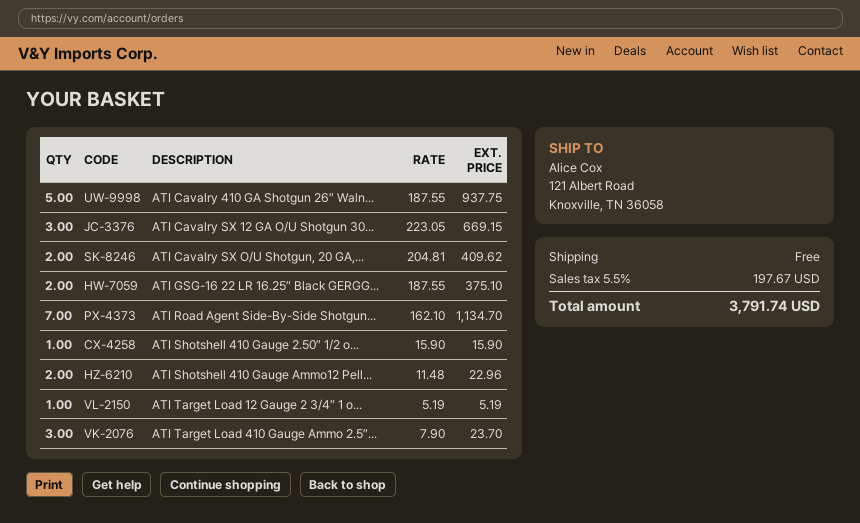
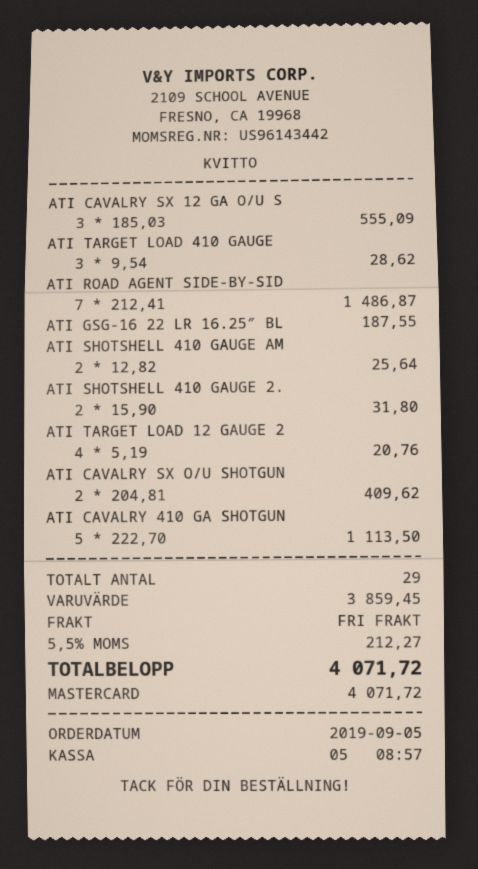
ATI Cavalry 410 GA Shotgun 26″ Waln...: 5 x 187.55 = 937.75 -> 5 x 222.70 = 1113.50
ATI Cavalry SX 12 GA O/U Shotgun 30...: 3 x 223.05 = 669.15 -> 3 x 185.03 = 555.09
ATI GSG-16 22 LR 16.25″ Black GERGG...: 2 x 187.55 = 375.10 -> 1 x 187.55 = 187.55
ATI Road Agent Side-By-Side Shotgun...: 7 x 162.10 = 1134.70 -> 7 x 212.41 = 1486.87
ATI Shotshell 410 Gauge 2.50″ 1/2 o...: 1 x 15.90 = 15.90 -> 2 x 15.90 = 31.80
ATI Shotshell 410 Gauge Ammo12 Pell...: 2 x 11.48 = 22.96 -> 2 x 12.82 = 25.64
ATI Target Load 12 Gauge 2 3/4″ 1 o...: 1 x 5.19 = 5.19 -> 4 x 5.19 = 20.76
ATI Target Load 410 Gauge Ammo 2.5″...: 3 x 7.90 = 23.70 -> 3 x 9.54 = 28.62
tax: 5.5% = 197.67 -> 5.5% = 212.27
total: 3791.74 -> 4071.72

